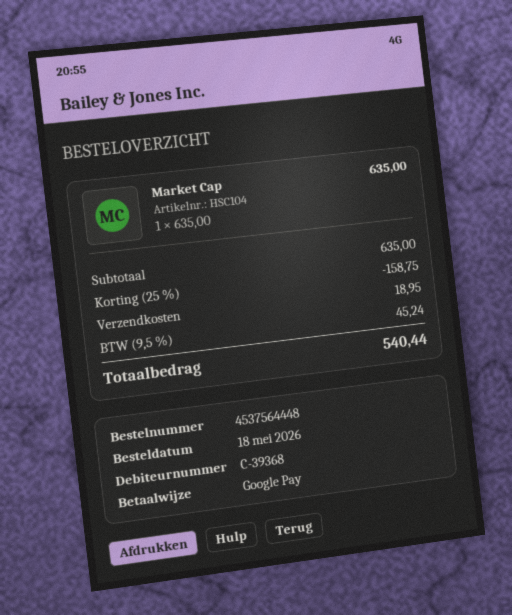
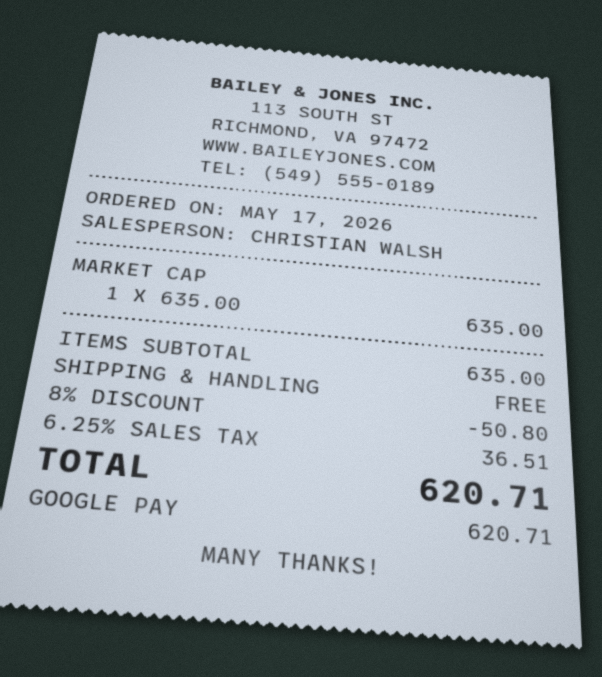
order date: 2026-05-18 -> 2026-05-17
discount: 25% = 158.75 -> 8% = 50.80
shipping: 18.95 -> 0.00
tax: 9.5% = 45.24 -> 6.25% = 36.51
total: 540.44 -> 620.71

